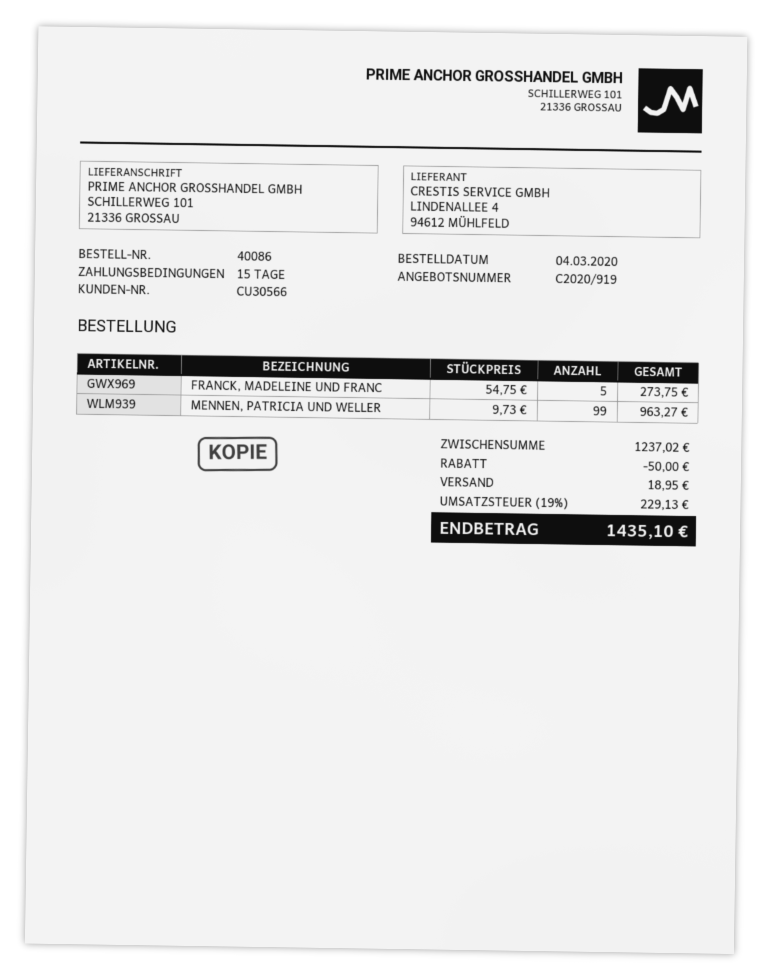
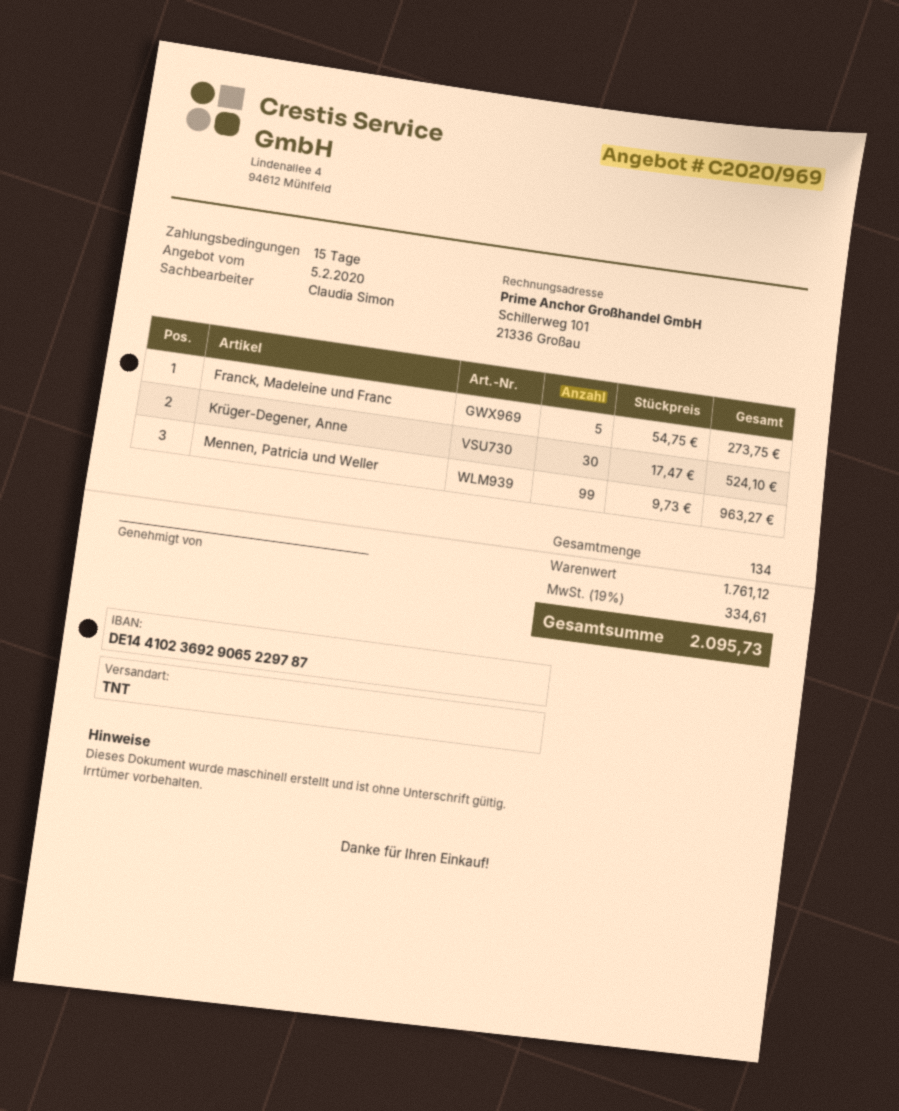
quote number: C2020/919 -> C2020/969
Krüger-Degener, Anne: none -> 30 x 17.47 = 524.10
subtotal: 1237.02 -> 1761.12
discount: 50.00 -> none
shipping: 18.95 -> none
tax: 19% = 229.13 -> 19% = 334.61
total: 1435.10 -> 2095.73

